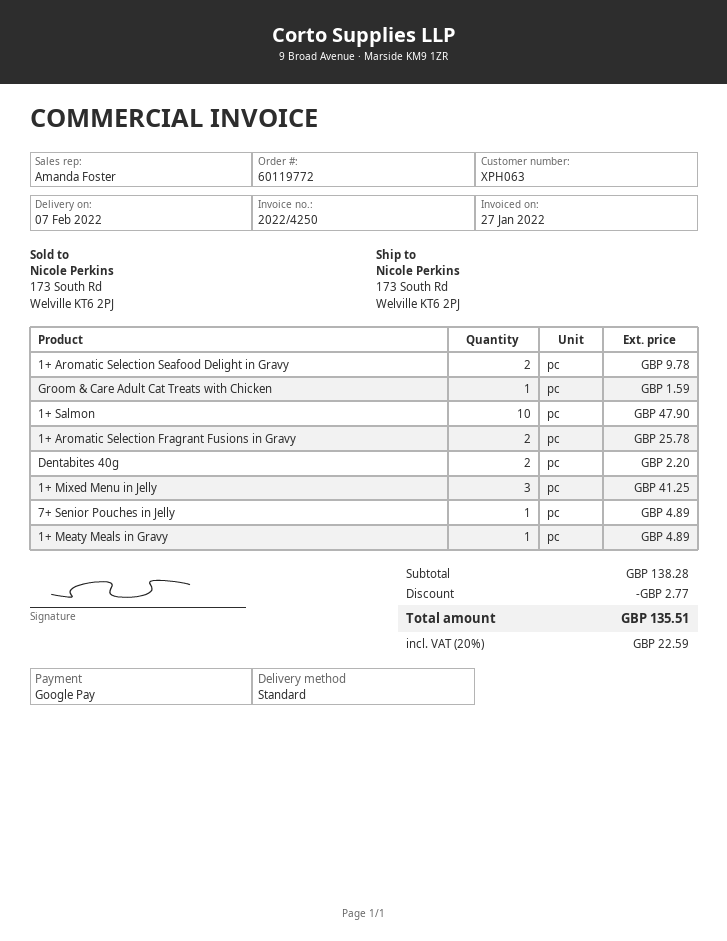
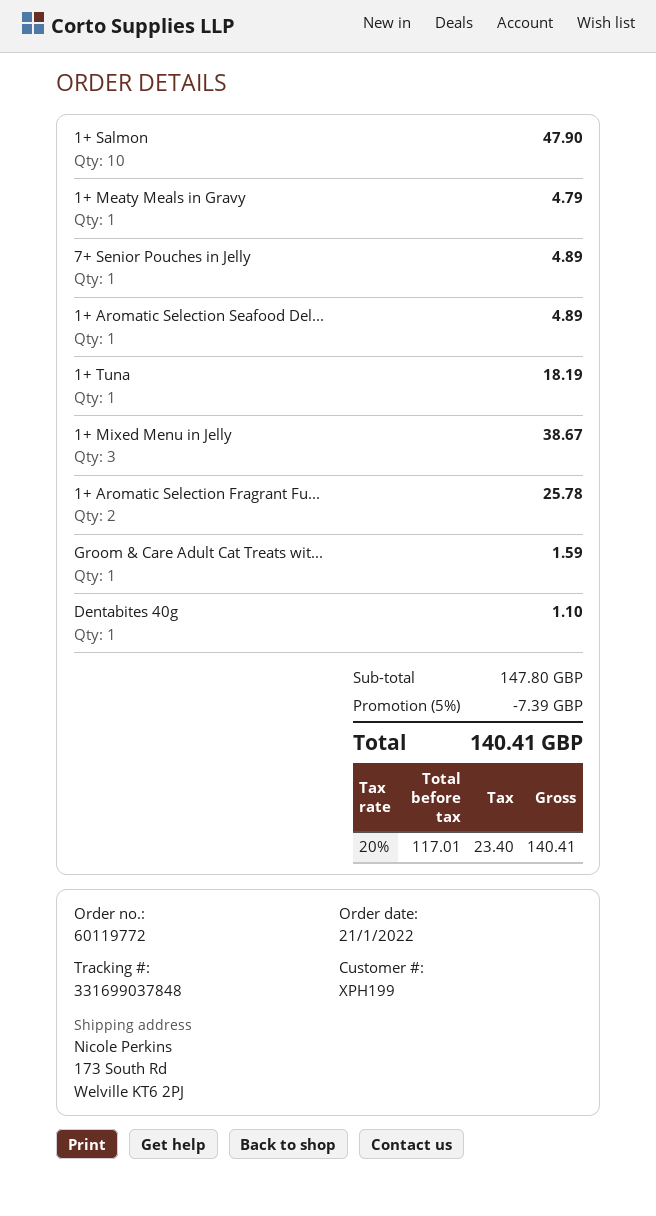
customer number: XPH063 -> XPH199
1+ Aromatic Selection Seafood Delight in Gravy: 2 for 9.78 -> 1 for 4.89
Dentabites 40g: 2 for 2.20 -> 1 for 1.10
1+ Mixed Menu in Jelly: 3 for 41.25 -> 3 for 38.67
1+ Meaty Meals in Gravy: 1 for 4.89 -> 1 for 4.79
1+ Tuna: none -> 1 for 18.19
subtotal: 138.28 -> 147.80
discount: 2.77 -> 7.39
tax: 20% = 22.59 -> 20% = 23.40
total: 135.51 -> 140.41

